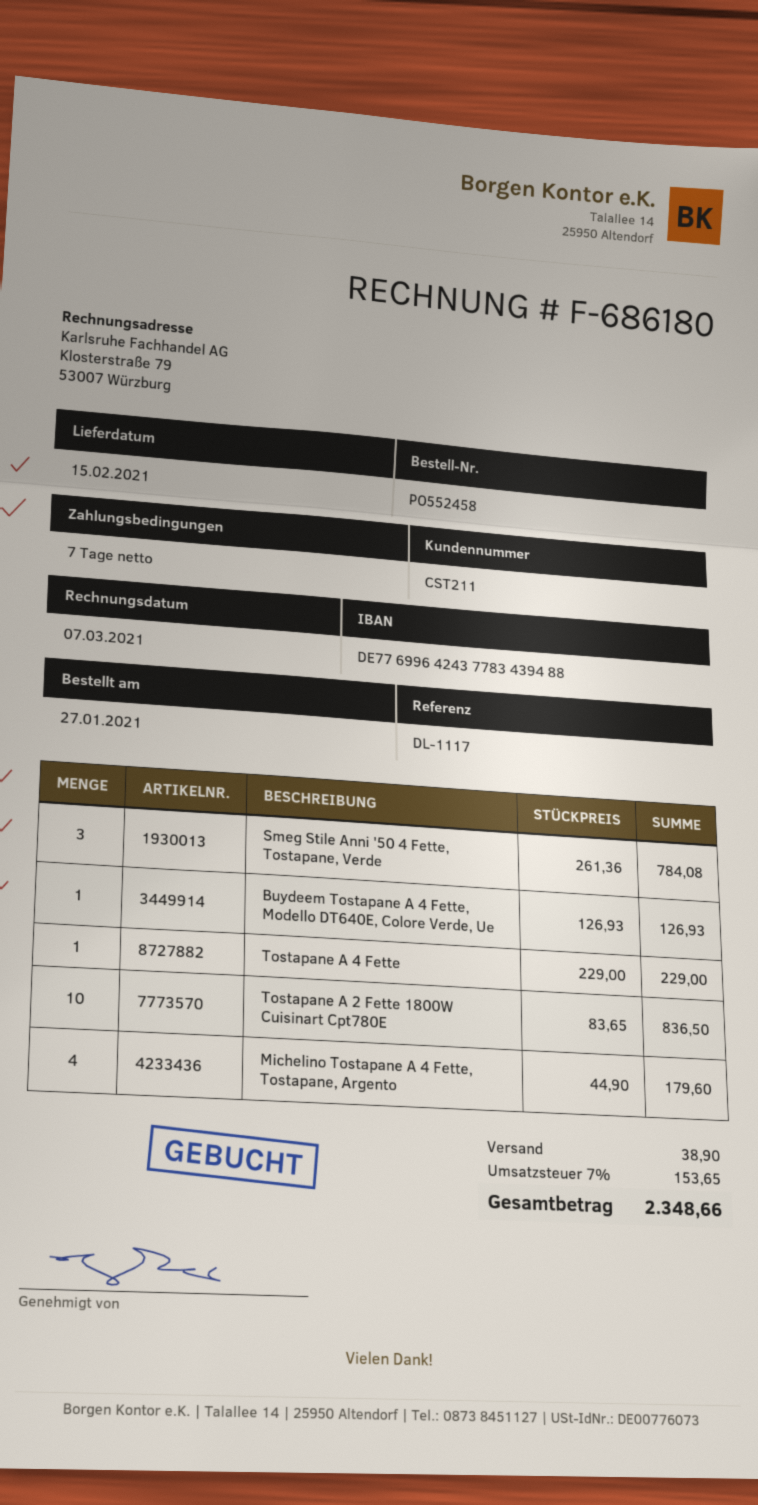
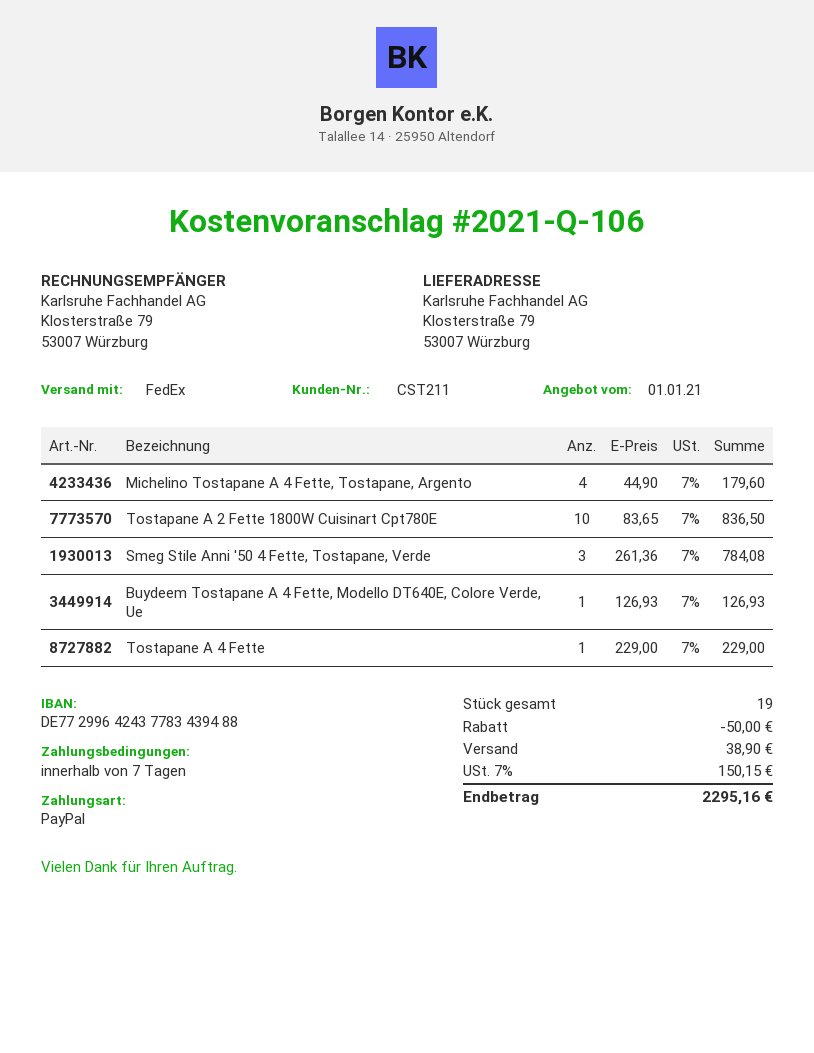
bank account: DE77699642437783439488 -> DE77299642437783439488
discount: none -> 50.00
tax: 7% = 153.65 -> 7% = 150.15
total: 2348.66 -> 2295.16

